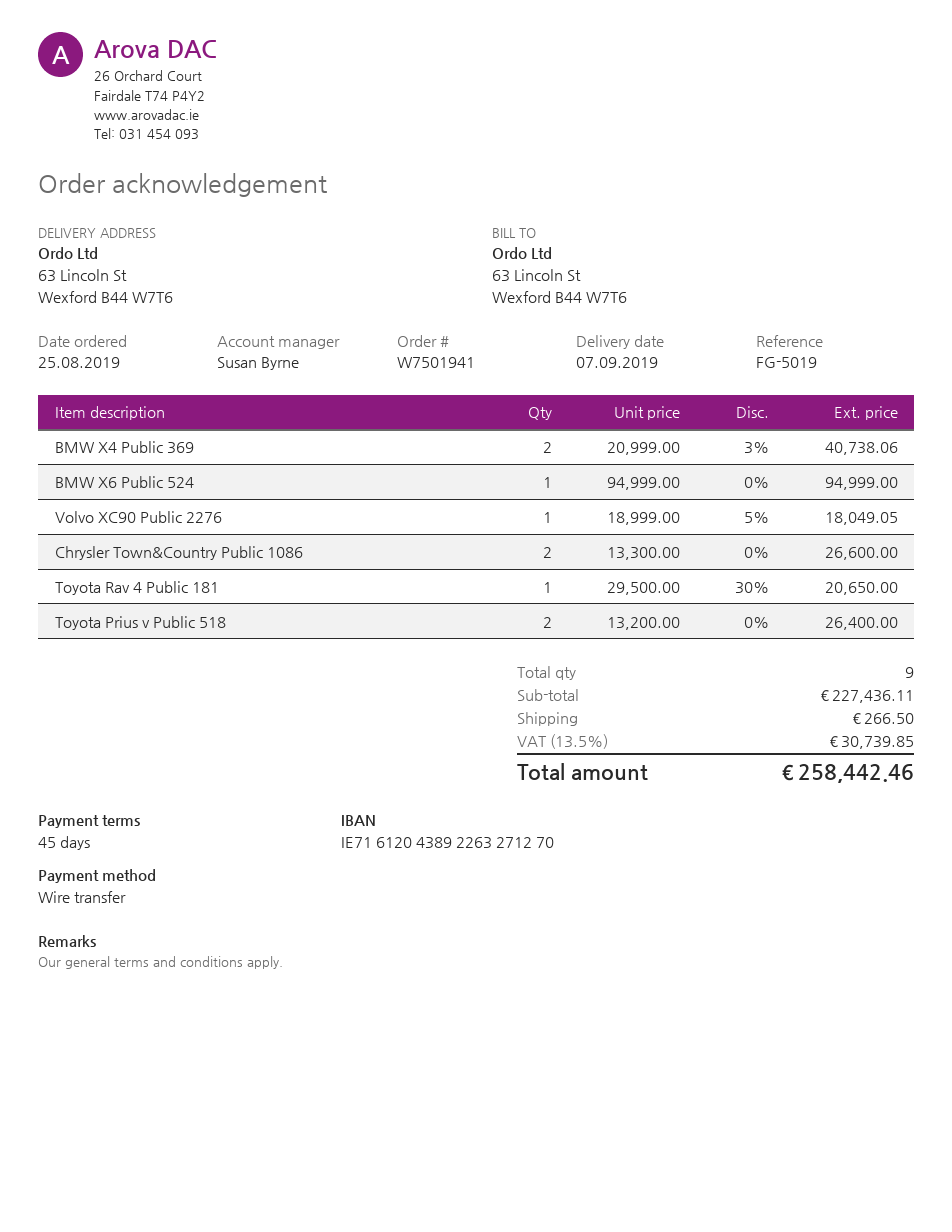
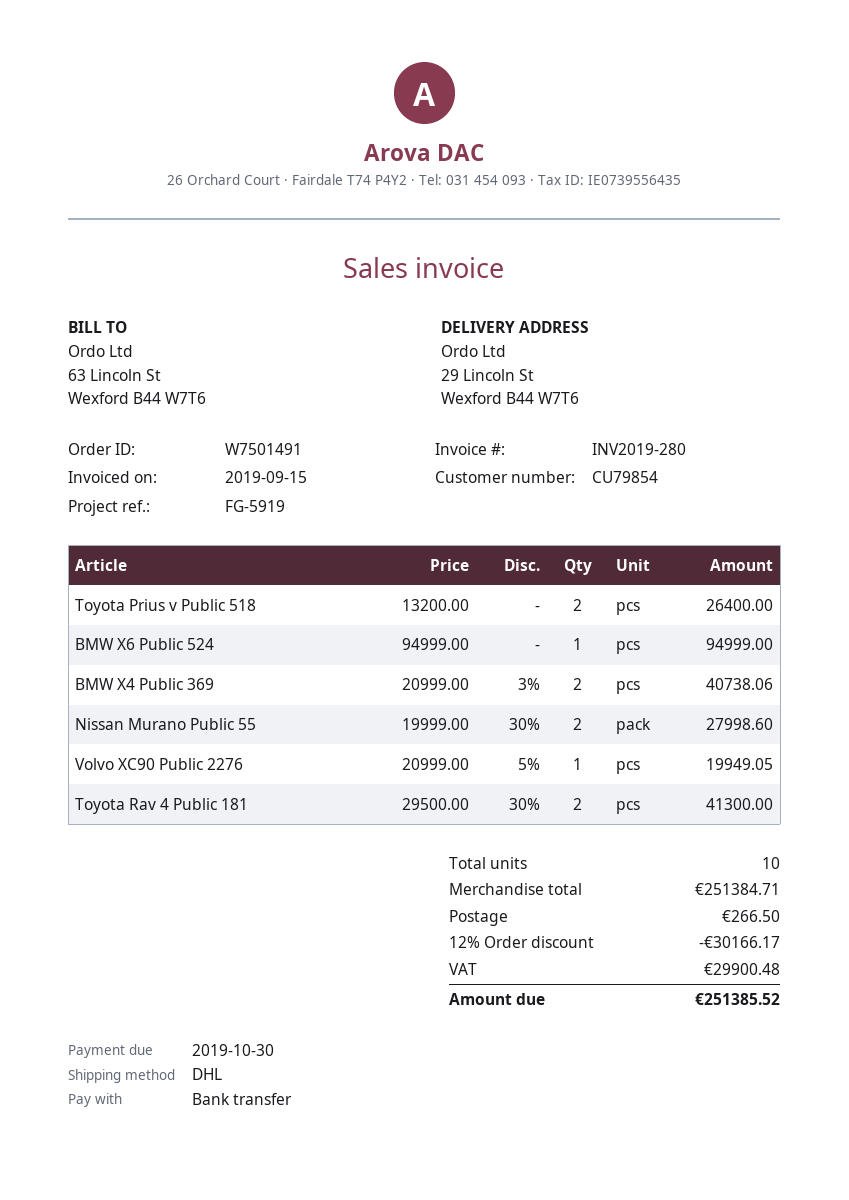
order number: W7501941 -> W7501491
reference: FG-5019 -> FG-5919
ship to: 63 Lincoln St, Wexford B44 W7T6 -> 29 Lincoln St, Wexford B44 W7T6
Volvo XC90 Public 2276: 1 x 18999.00 - 5% = 18049.05 -> 1 x 20999.00 - 5% = 19949.05
Chrysler Town&Country Public 1086: 2 x 13300.00 = 26600.00 -> none
Toyota Rav 4 Public 181: 1 x 29500.00 - 30% = 20650.00 -> 2 x 29500.00 - 30% = 41300.00
Nissan Murano Public 55: none -> 2 x 19999.00 - 30% = 27998.60
total quantity: 9 -> 10
subtotal: 227436.11 -> 251384.71
discount: none -> 12% = 30166.17
tax: 30739.85 -> 29900.48
total: 258442.46 -> 251385.52

